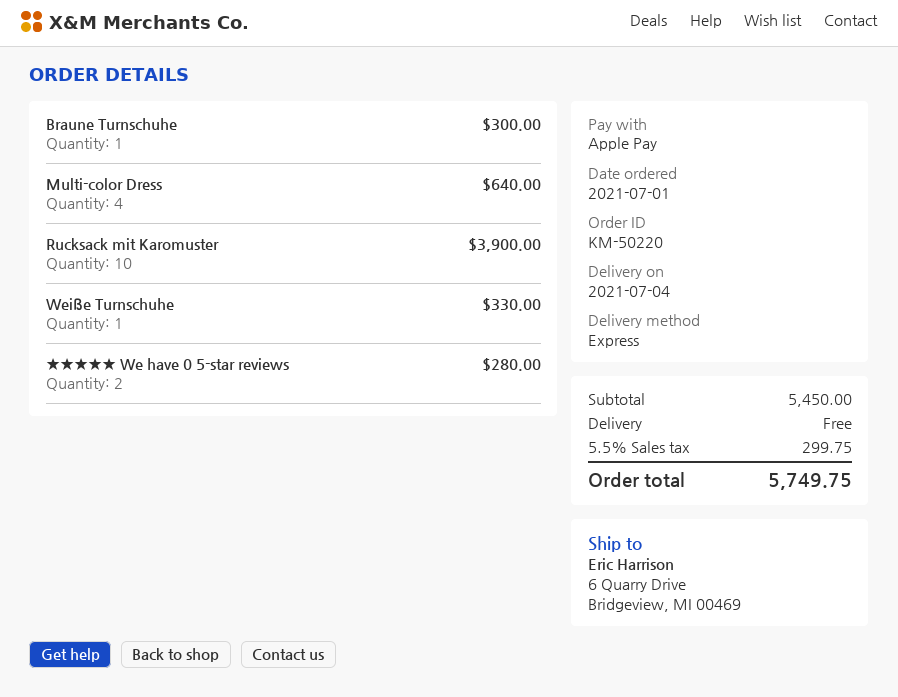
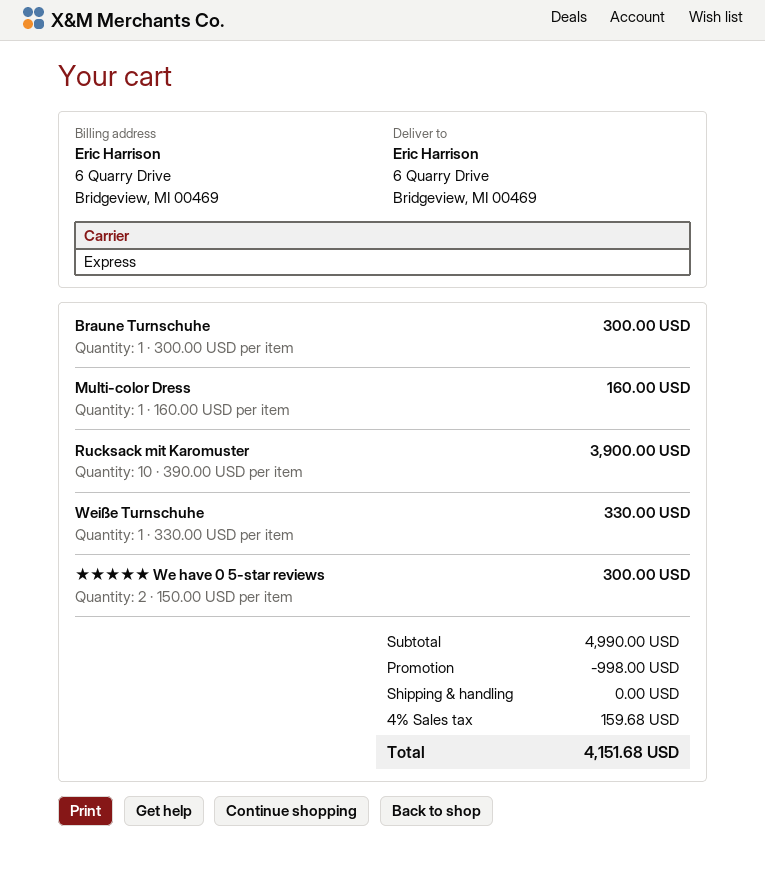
Multi-color Dress: 4 for 640.00 -> 1 for 160.00
★★★★★ We have 0 5-star reviews: 2 for 280.00 -> 2 for 300.00
subtotal: 5450.00 -> 4990.00
discount: none -> 998.00
tax: 5.5% = 299.75 -> 4% = 159.68
total: 5749.75 -> 4151.68

